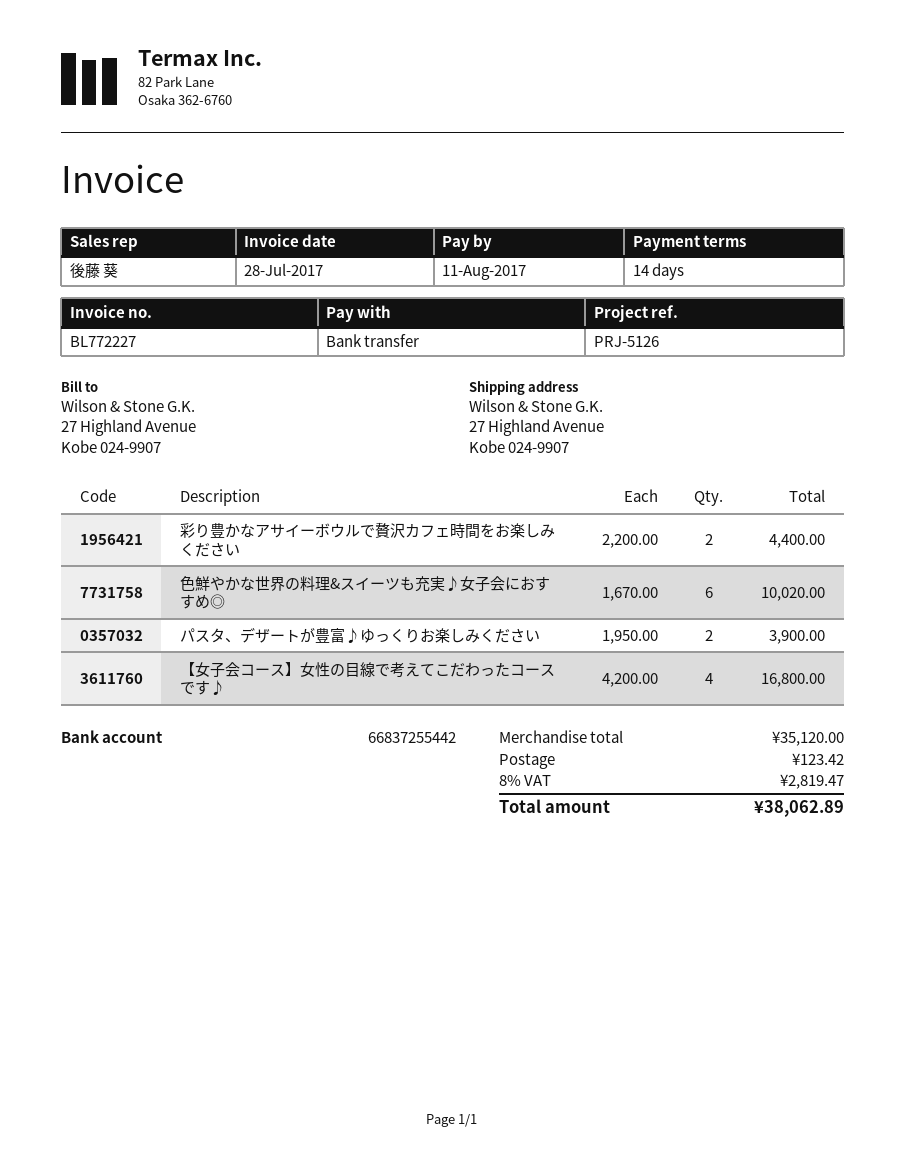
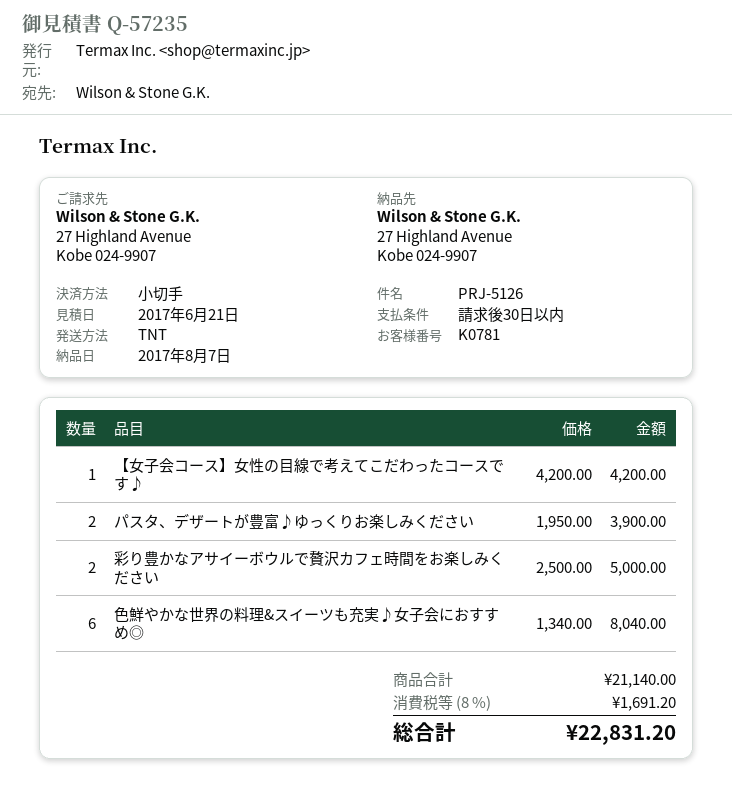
payment terms: 14 days -> 30 days
payment method: bank transfer -> cheque
彩り豊かなアサイーボウルで贅沢カフェ時間をお楽しみください: 2 x 2200.00 = 4400.00 -> 2 x 2500.00 = 5000.00
色鮮やかな世界の料理&スイーツも充実♪女子会におすすめ◎: 6 x 1670.00 = 10020.00 -> 6 x 1340.00 = 8040.00
【女子会コース】女性の目線で考えてこだわったコースです♪: 4 x 4200.00 = 16800.00 -> 1 x 4200.00 = 4200.00
subtotal: 35120.00 -> 21140.00
shipping: 123.42 -> none
tax: 8% = 2819.47 -> 8% = 1691.20
total: 38062.89 -> 22831.20

